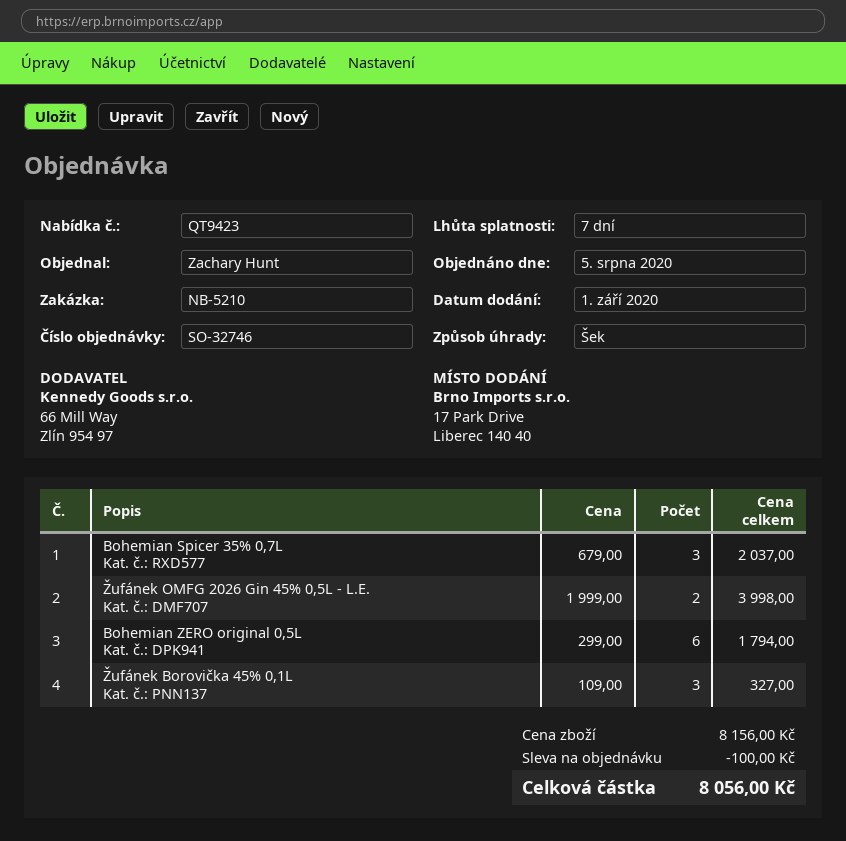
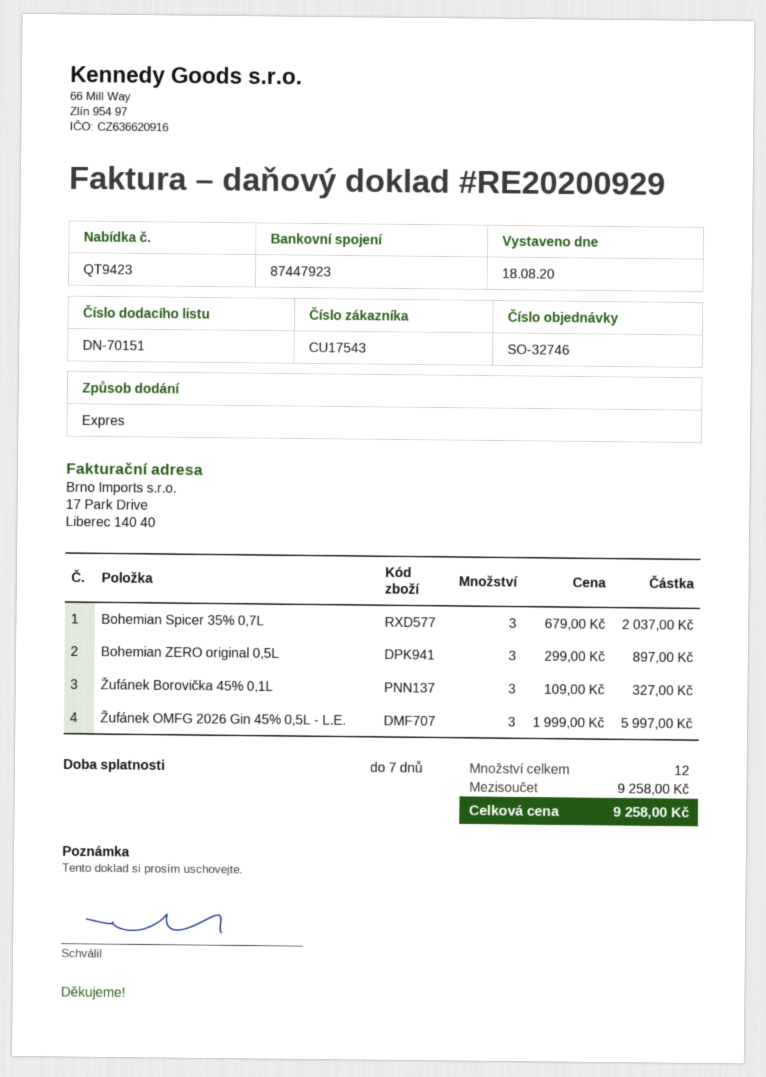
Žufánek OMFG 2026 Gin 45% 0,5L - L.E.: 2 x 1999.00 = 3998.00 -> 3 x 1999.00 = 5997.00
Bohemian ZERO original 0,5L: 6 x 299.00 = 1794.00 -> 3 x 299.00 = 897.00
subtotal: 8156.00 -> 9258.00
discount: 100.00 -> none
total: 8056.00 -> 9258.00

